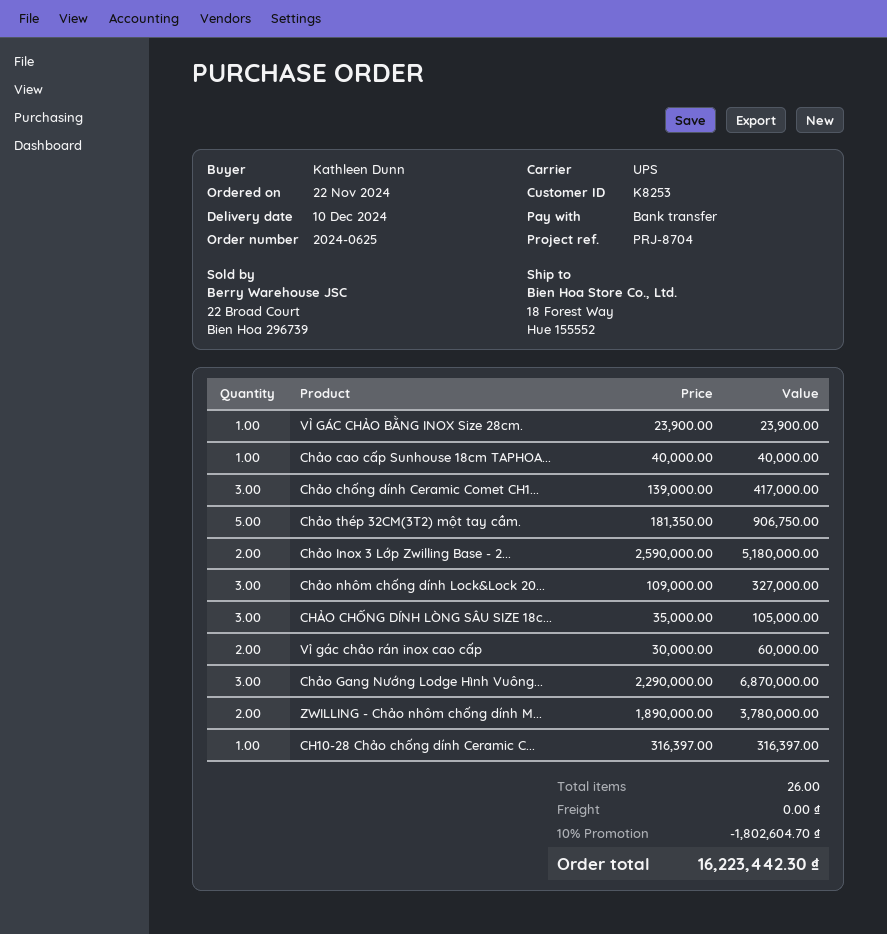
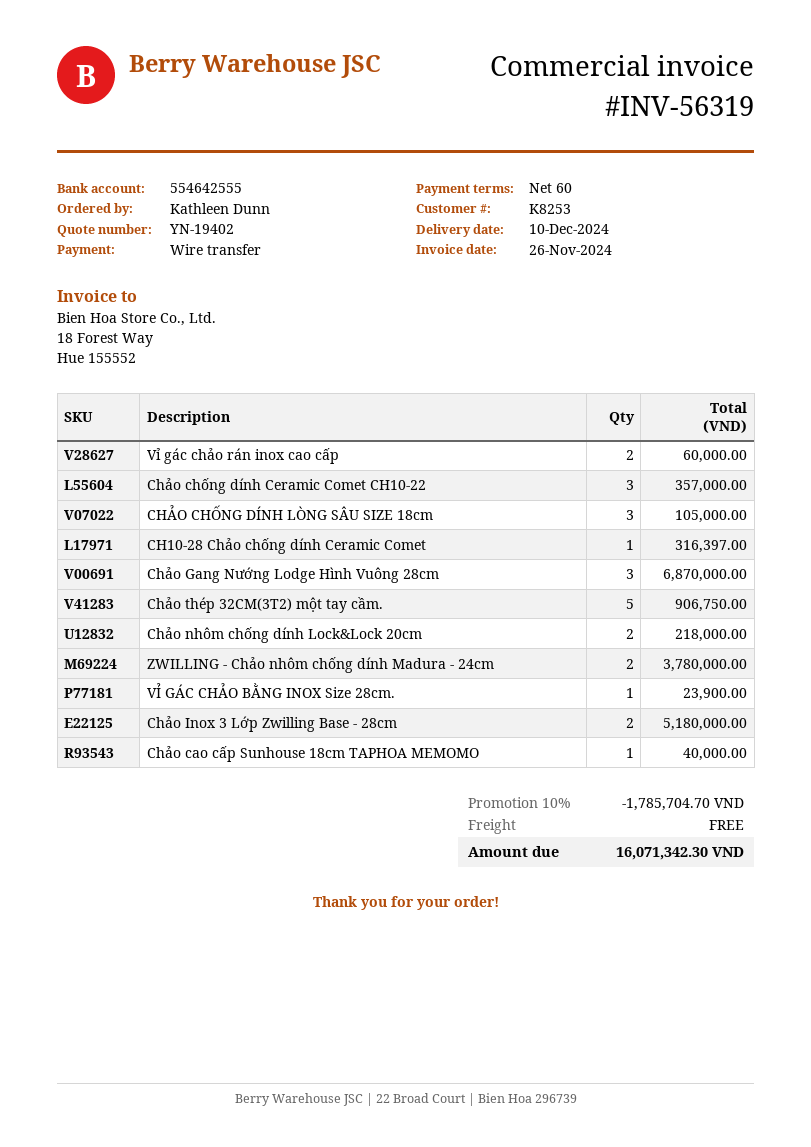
Chảo chống dính Ceramic Comet CH1...: 3 for 417000.00 -> 3 for 357000.00
Chảo nhôm chống dính Lock&Lock 20...: 3 for 327000.00 -> 2 for 218000.00
discount: 10% = 1802604.70 -> 10% = 1785704.70
total: 16223442.30 -> 16071342.30

